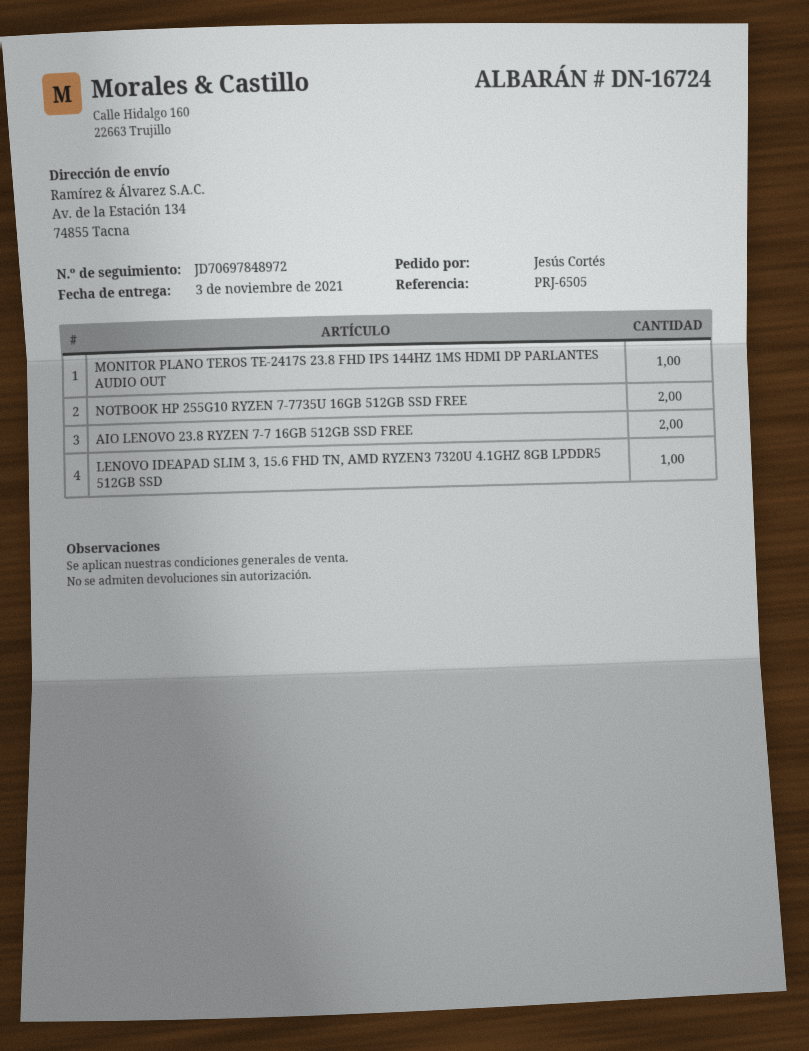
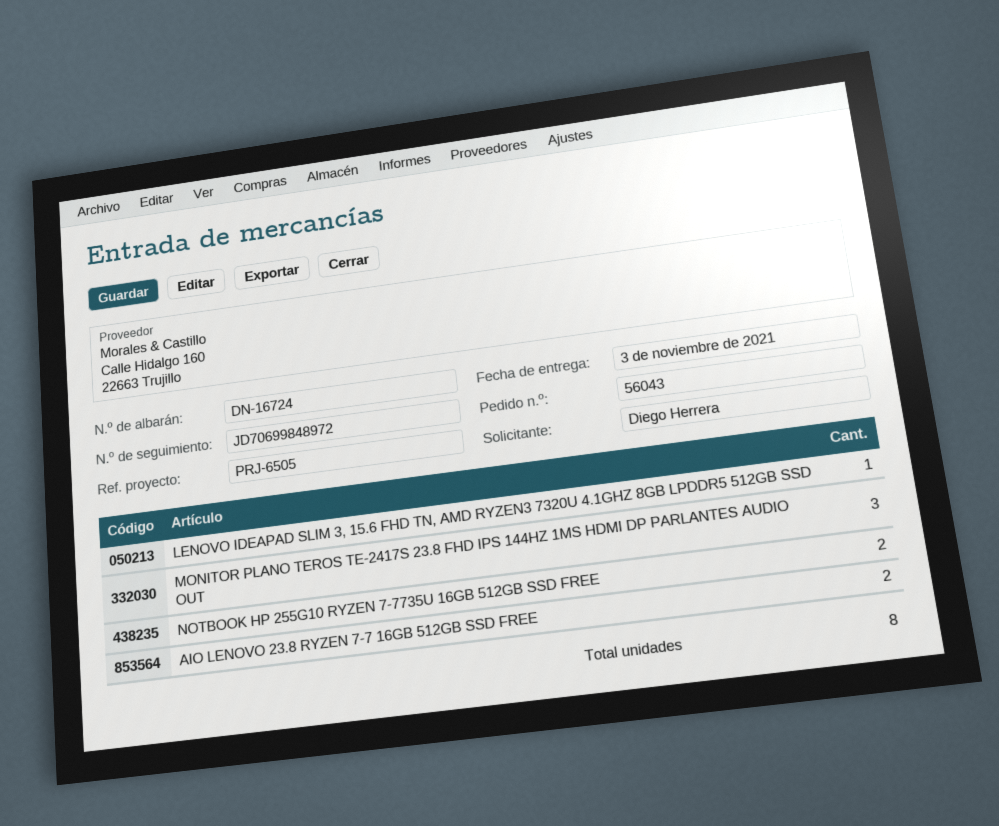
ordered by: Jesús Cortés -> Diego Herrera
tracking number: JD70697848972 -> JD70699848972
MONITOR PLANO TEROS TE-2417S 23.8 FHD IPS 144HZ 1MS HDMI DP PARLANTES AUDIO OUT: 1 -> 3

